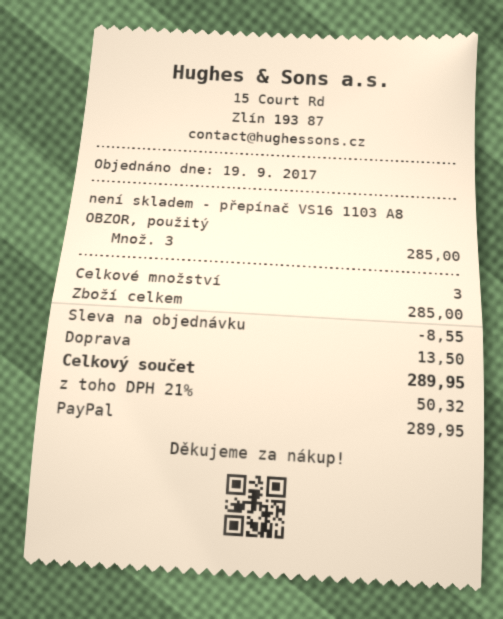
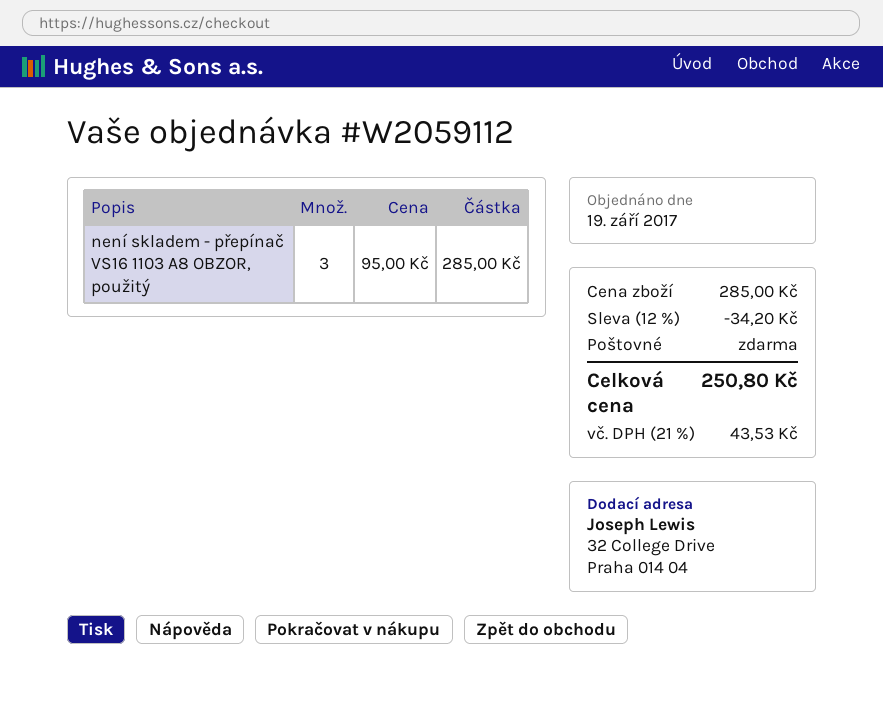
discount: 8.55 -> 34.20
shipping: 13.50 -> 0.00
tax: 21% = 50.32 -> 21% = 43.53
total: 289.95 -> 250.80

